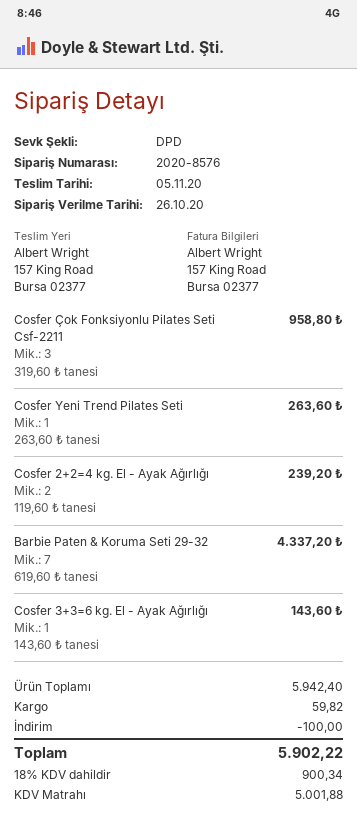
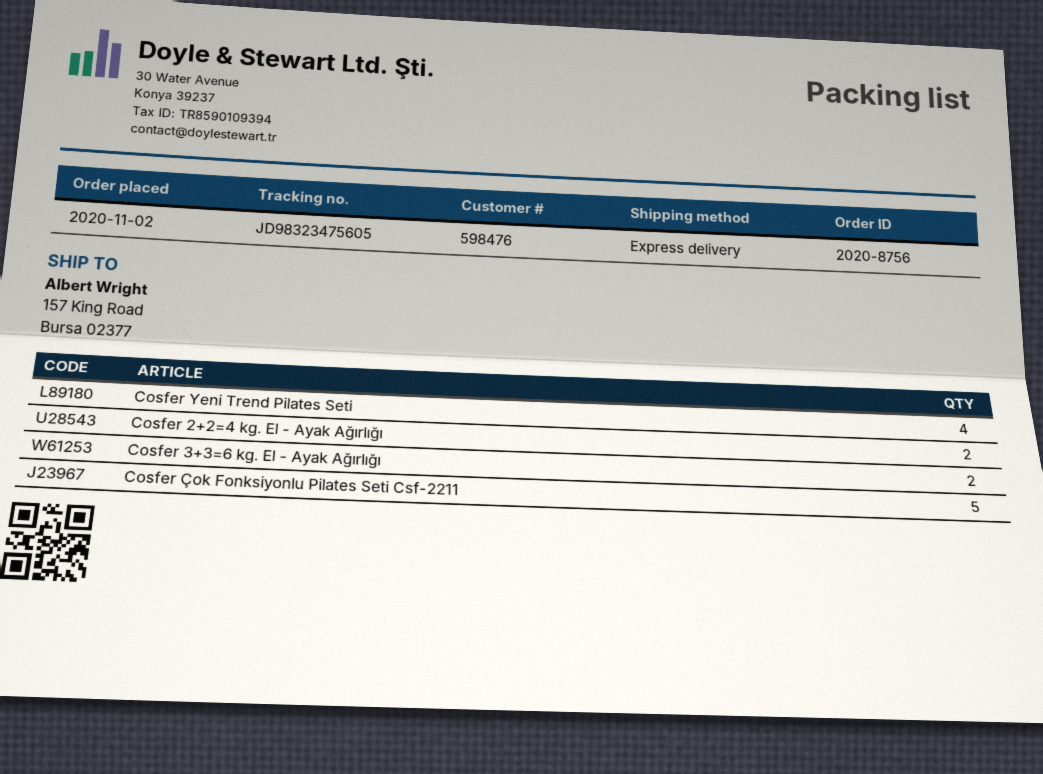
order number: 2020-8576 -> 2020-8756
order date: 2020-10-26 -> 2020-11-02
shipping method: DPD -> express
Cosfer Çok Fonksiyonlu Pilates Seti Csf-2211: 3 -> 5
Cosfer Yeni Trend Pilates Seti: 1 -> 4
Barbie Paten & Koruma Seti 29-32: 7 -> none
Cosfer 3+3=6 kg. El - Ayak Ağırlığı: 1 -> 2

